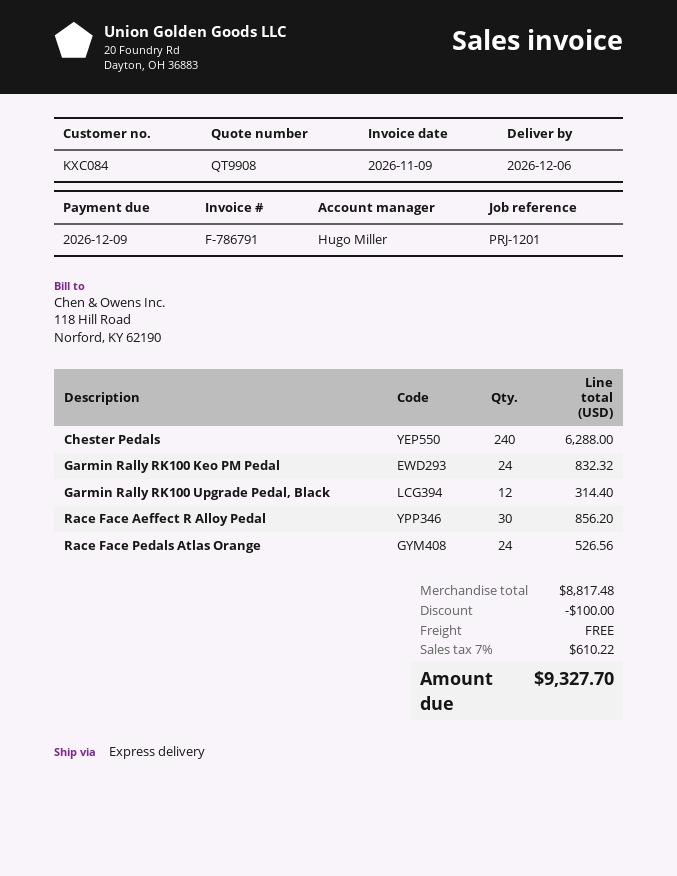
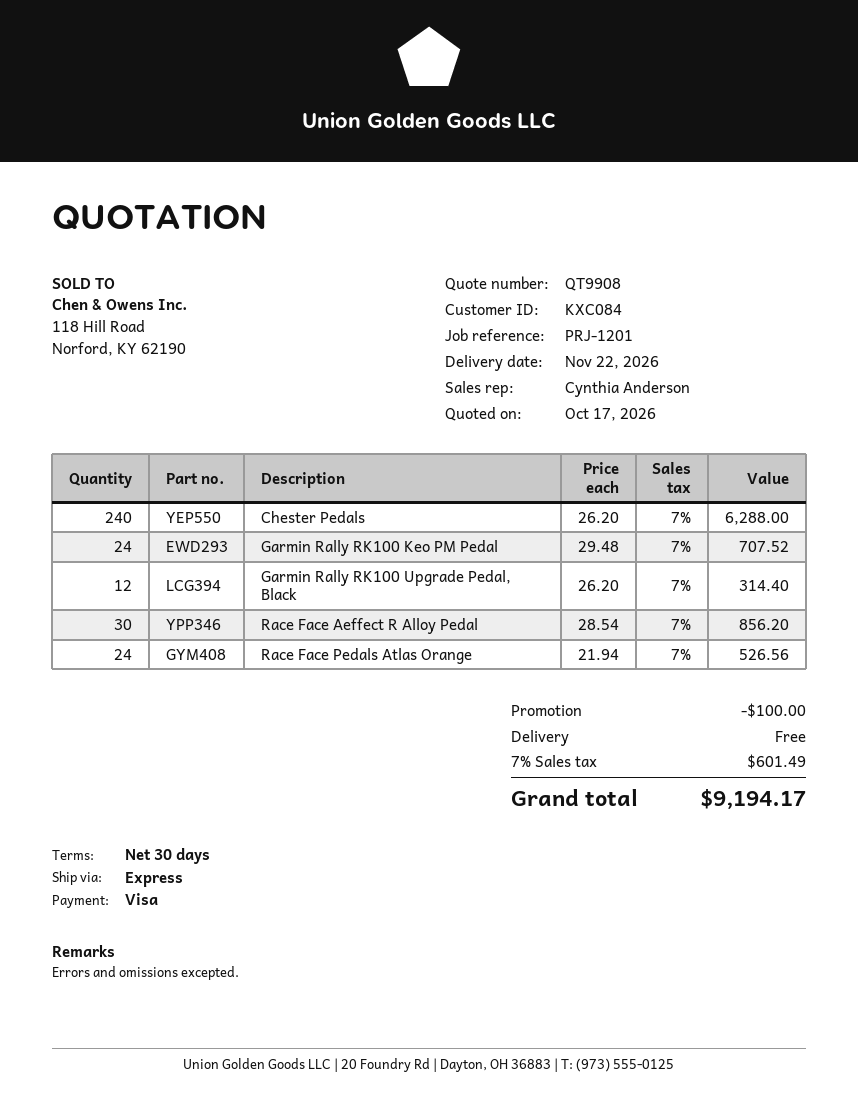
delivery date: 2026-12-06 -> 2026-11-22
sales rep: Hugo Miller -> Cynthia Anderson
Garmin Rally RK100 Keo PM Pedal: 24 for 832.32 -> 24 for 707.52
tax: 7% = 610.22 -> 7% = 601.49
total: 9327.70 -> 9194.17

